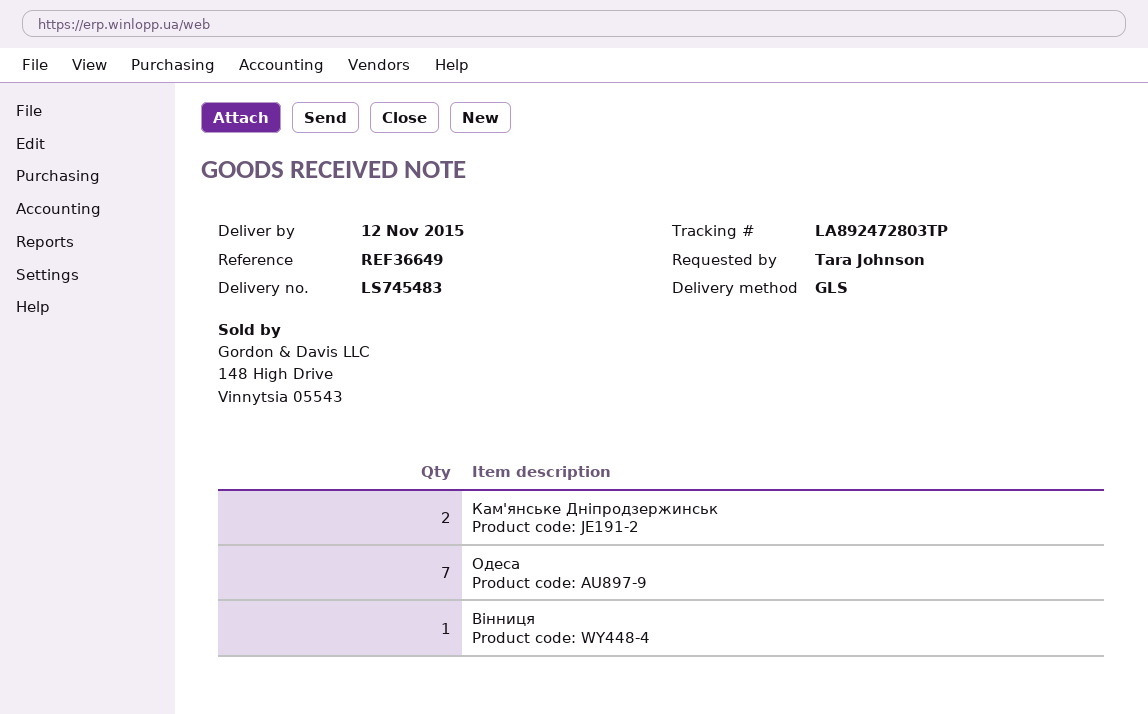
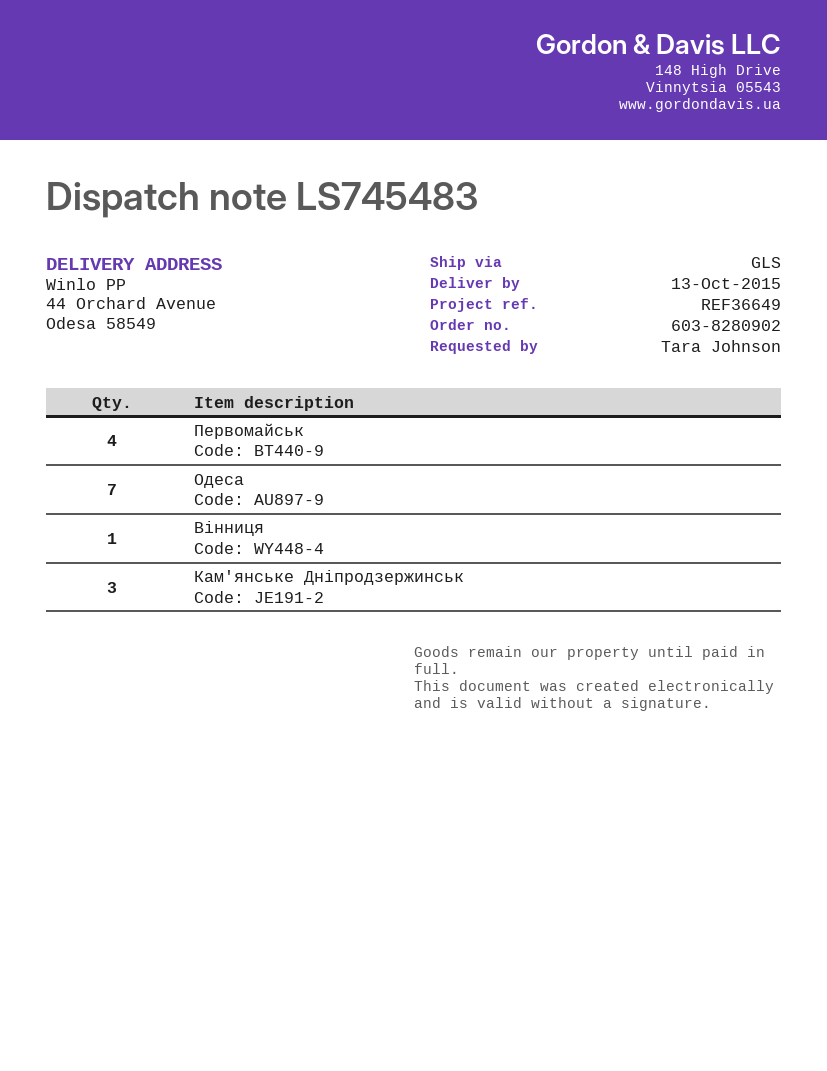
delivery date: 2015-11-12 -> 2015-10-13
Кам'янське Дніпродзержинськ: 2 -> 3
Первомайськ: none -> 4

